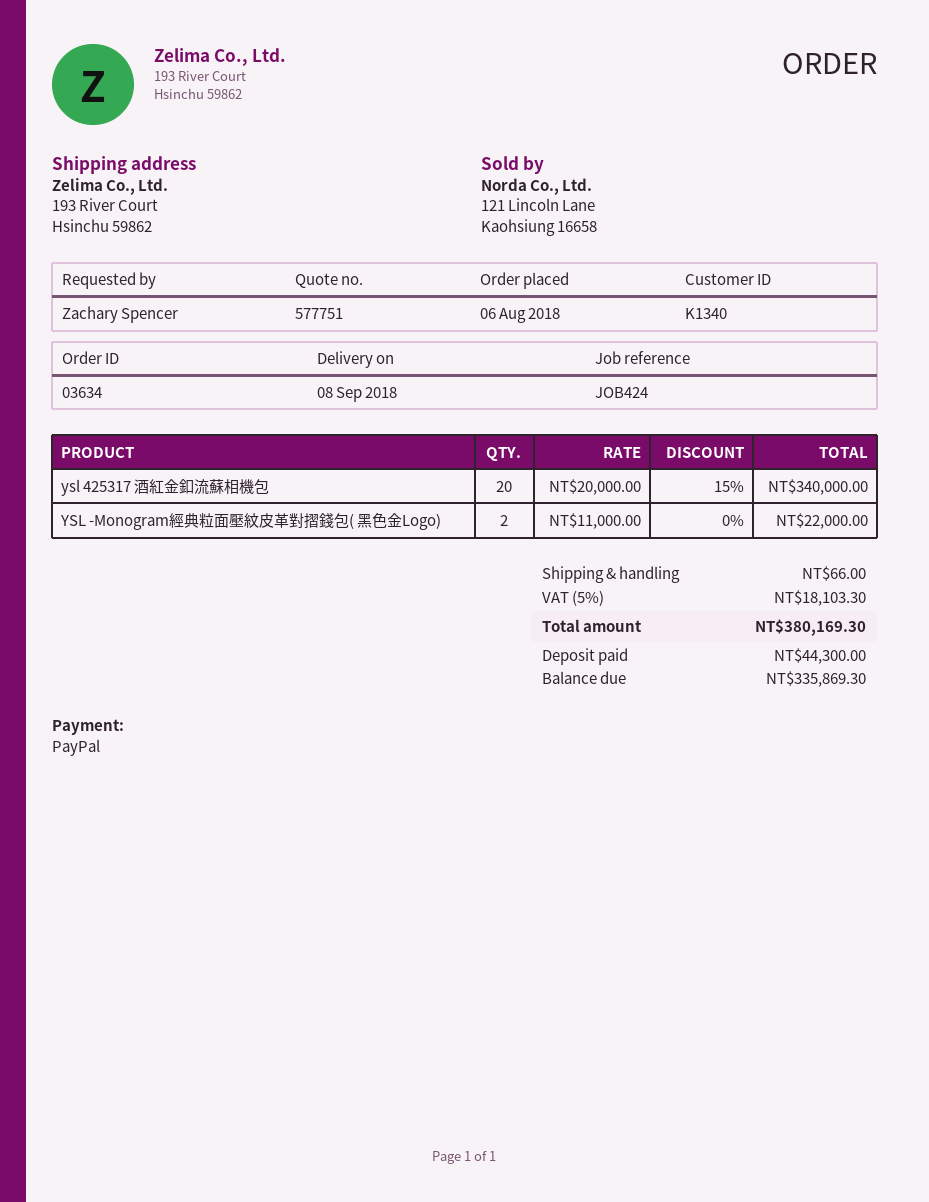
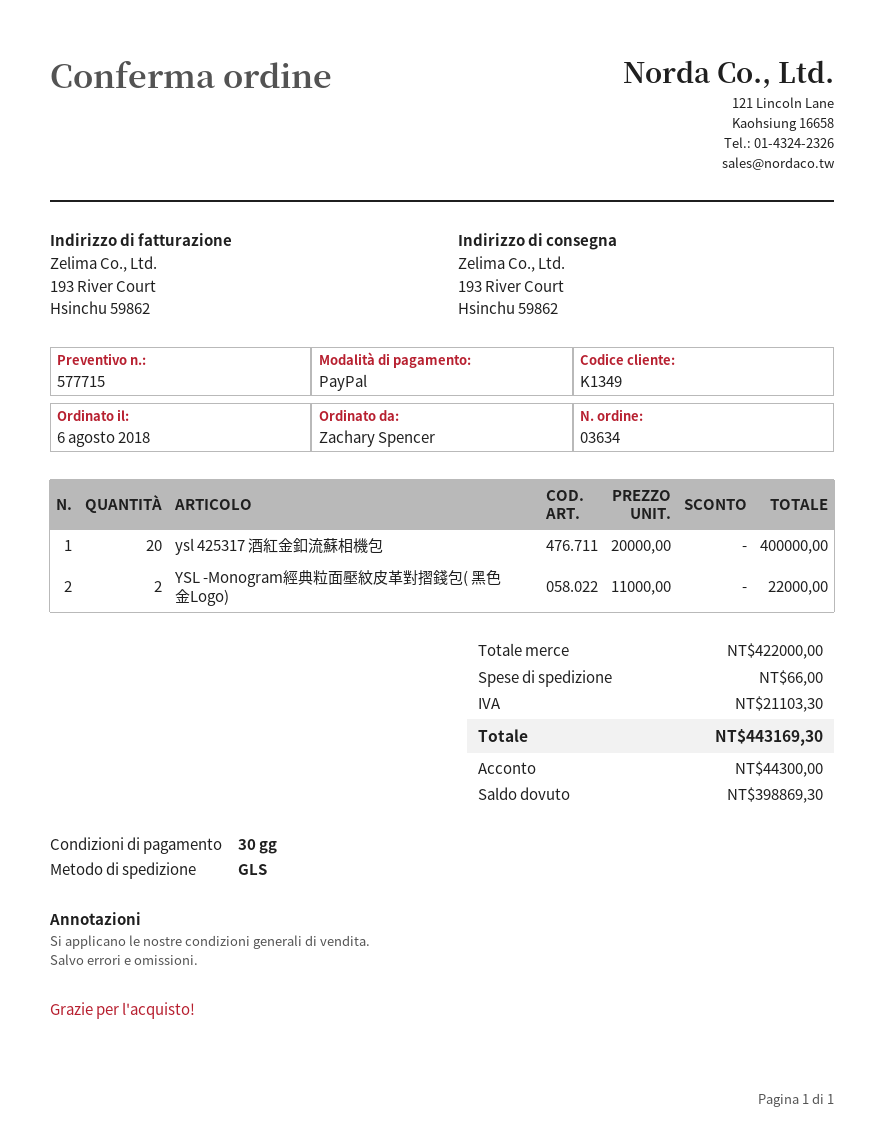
quote number: 577751 -> 577715
customer number: K1340 -> K1349
ysl 425317 酒紅金釦流蘇相機包: 20 x 20000.00 - 15% = 340000.00 -> 20 x 20000.00 = 400000.00
tax: 18103.30 -> 21103.30
total: 380169.30 -> 443169.30
balance: 335869.30 -> 398869.30

